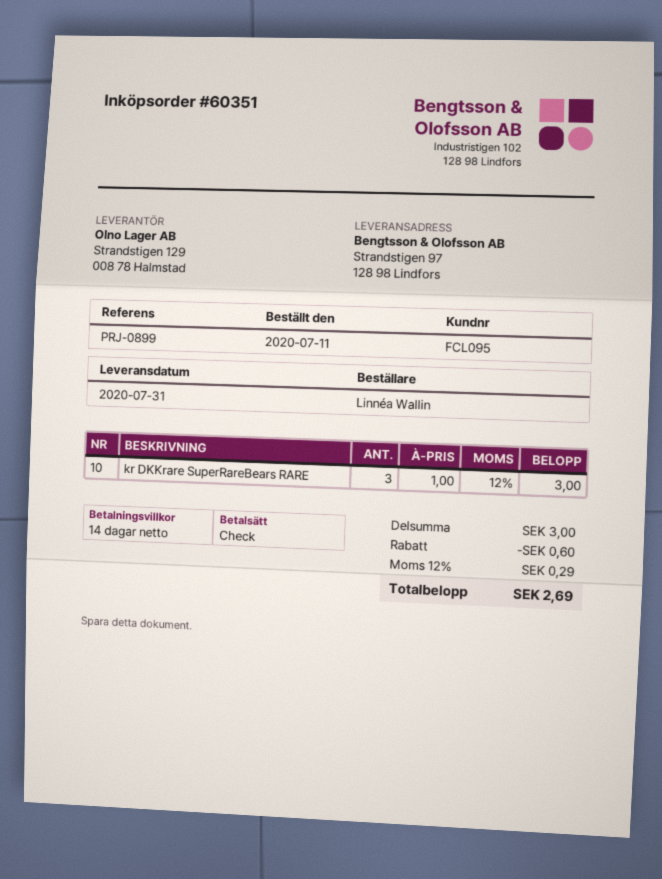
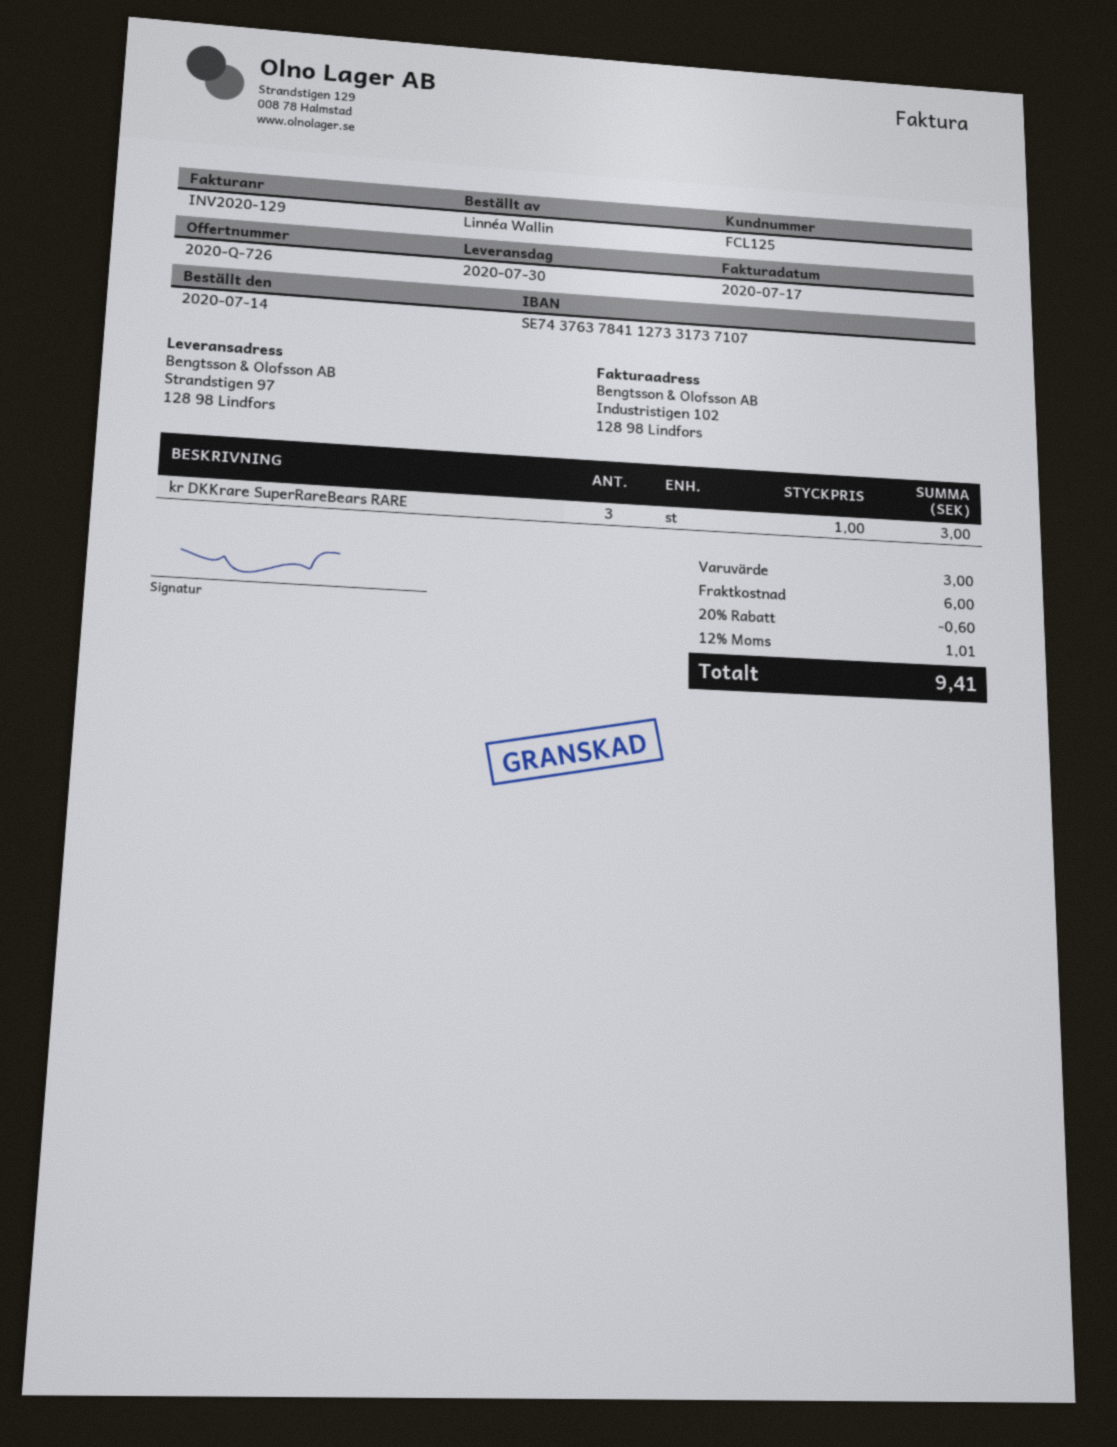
order date: 2020-07-11 -> 2020-07-14
delivery date: 2020-07-31 -> 2020-07-30
customer number: FCL095 -> FCL125
shipping: none -> 6.00
tax: 12% = 0.29 -> 12% = 1.01
total: 2.69 -> 9.41

